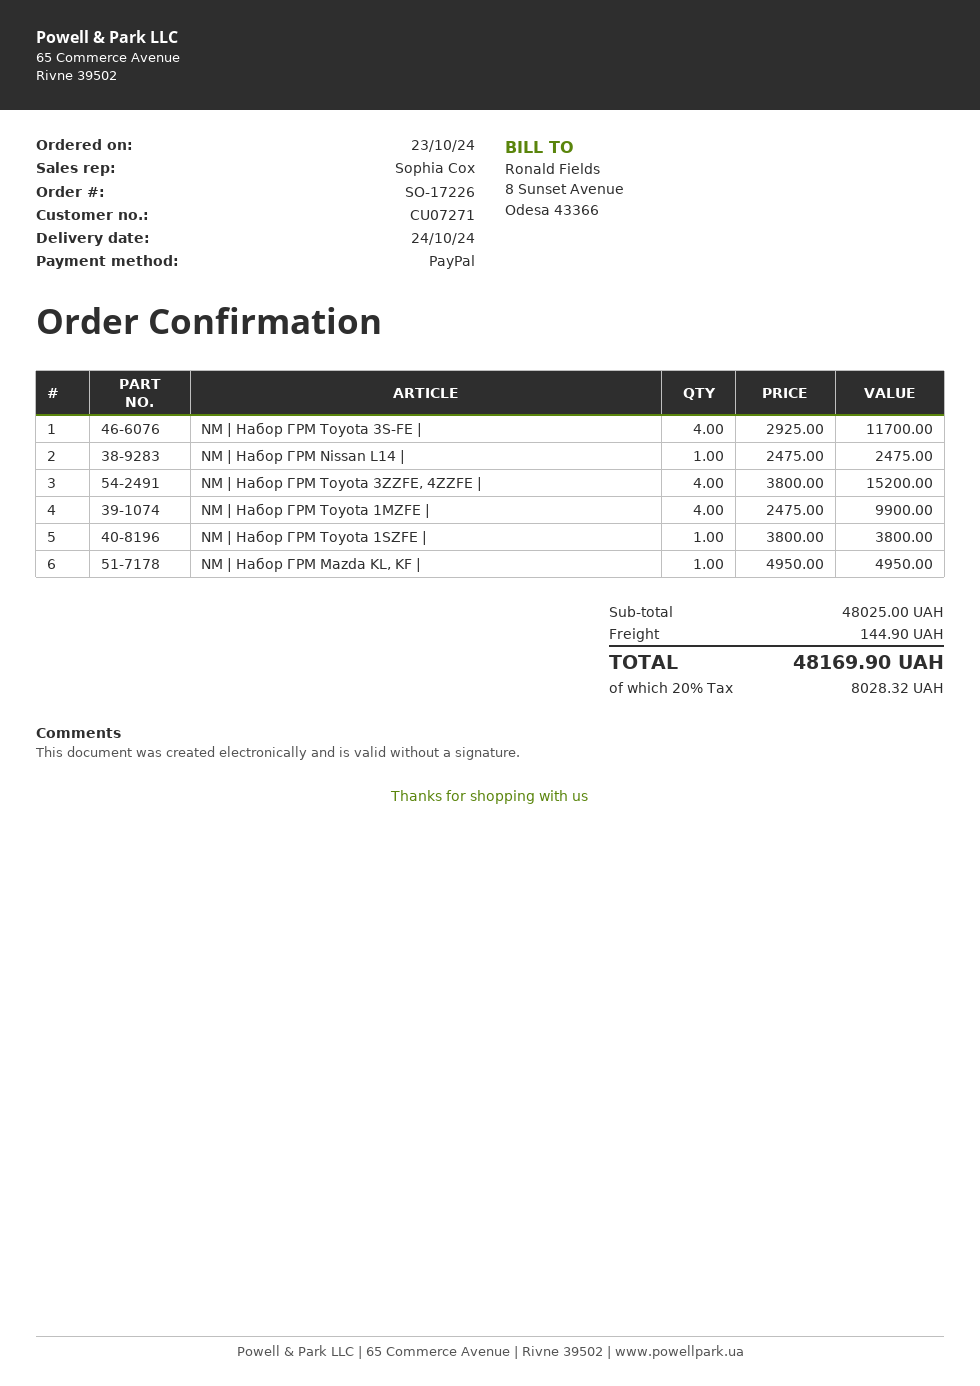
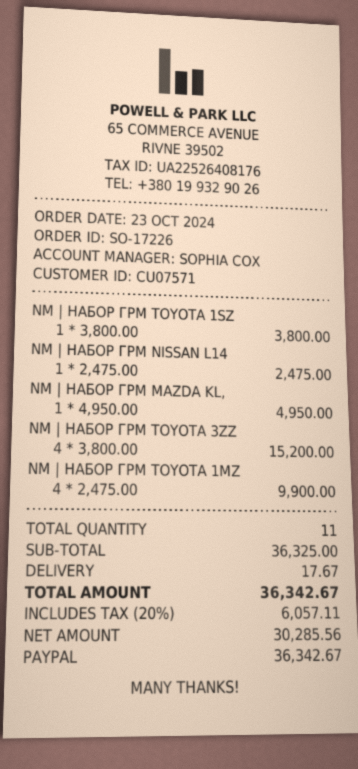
customer number: CU07271 -> CU07571
NM | Набор ГРМ Toyota 3S-FE |: 4 x 2925.00 = 11700.00 -> none
subtotal: 48025.00 -> 36325.00
shipping: 144.90 -> 17.67
tax: 20% = 8028.32 -> 20% = 6057.11
total: 48169.90 -> 36342.67

